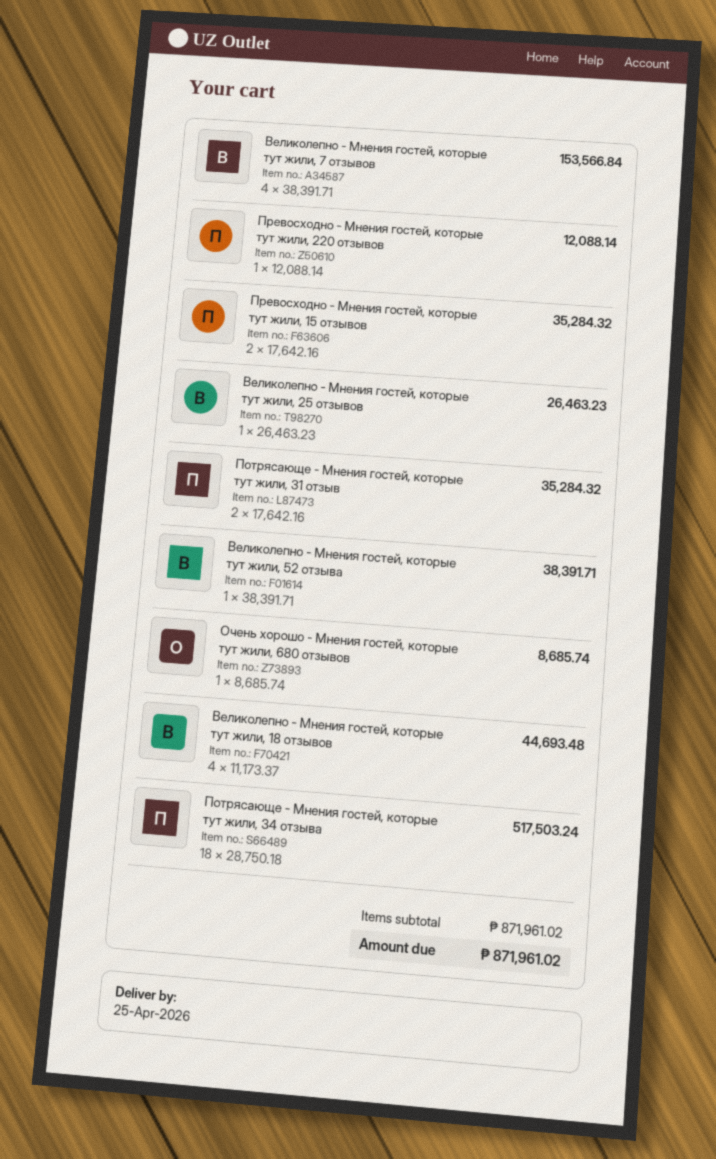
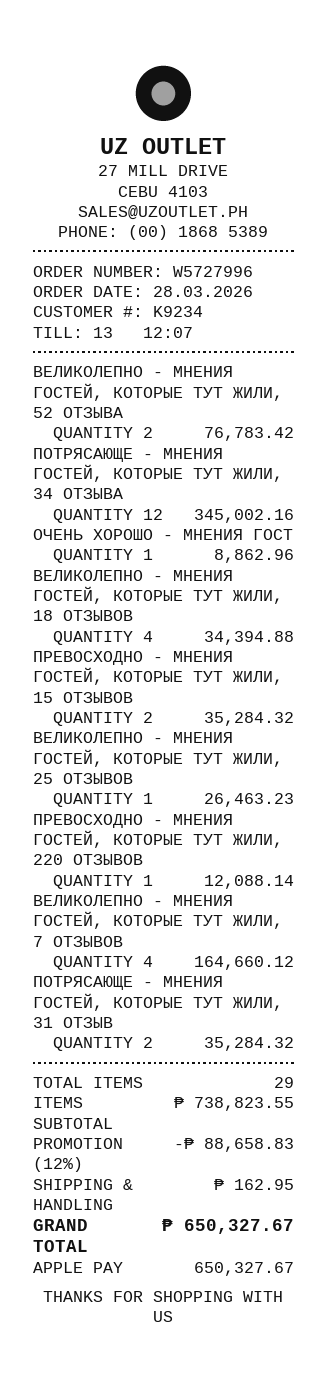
Великолепно - Мнения гостей, которые тут жили, 7 отзывов: 4 for 153566.84 -> 4 for 164660.12
Великолепно - Мнения гостей, которые тут жили, 52 отзыва: 1 for 38391.71 -> 2 for 76783.42
Очень хорошо - Мнения гостей, которые тут жили, 680 отзывов: 1 for 8685.74 -> 1 for 8862.96
Великолепно - Мнения гостей, которые тут жили, 18 отзывов: 4 for 44693.48 -> 4 for 34394.88
Потрясающе - Мнения гостей, которые тут жили, 34 отзыва: 18 for 517503.24 -> 12 for 345002.16
subtotal: 871961.02 -> 738823.55
discount: none -> 12% = 88658.83
shipping: none -> 162.95
total: 871961.02 -> 650327.67

